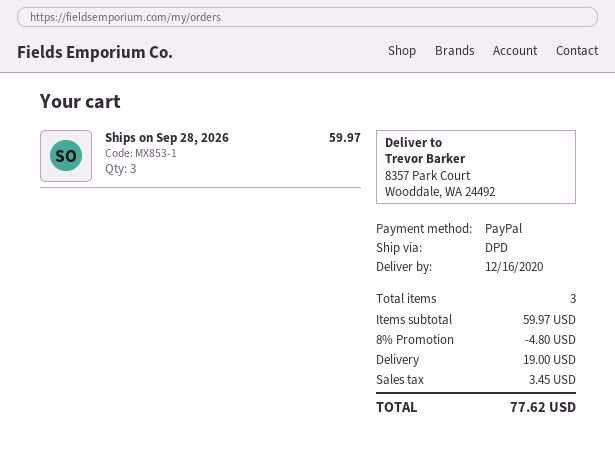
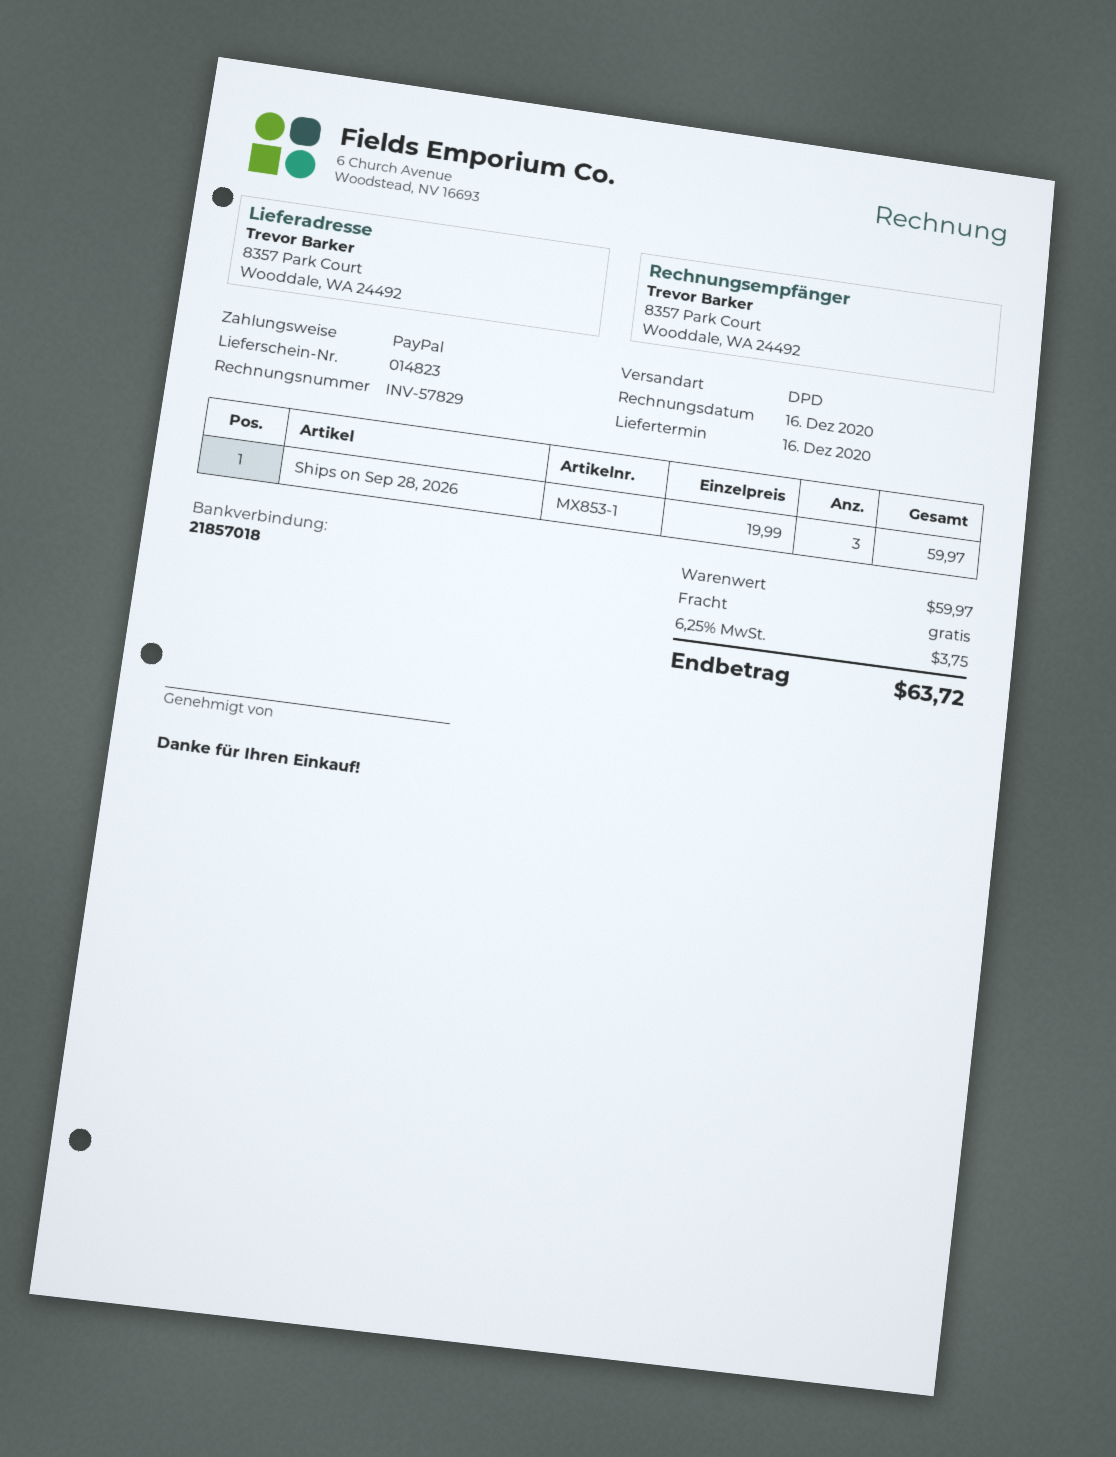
discount: 8% = 4.80 -> none
shipping: 19.00 -> 0.00
tax: 3.45 -> 3.75
total: 77.62 -> 63.72

